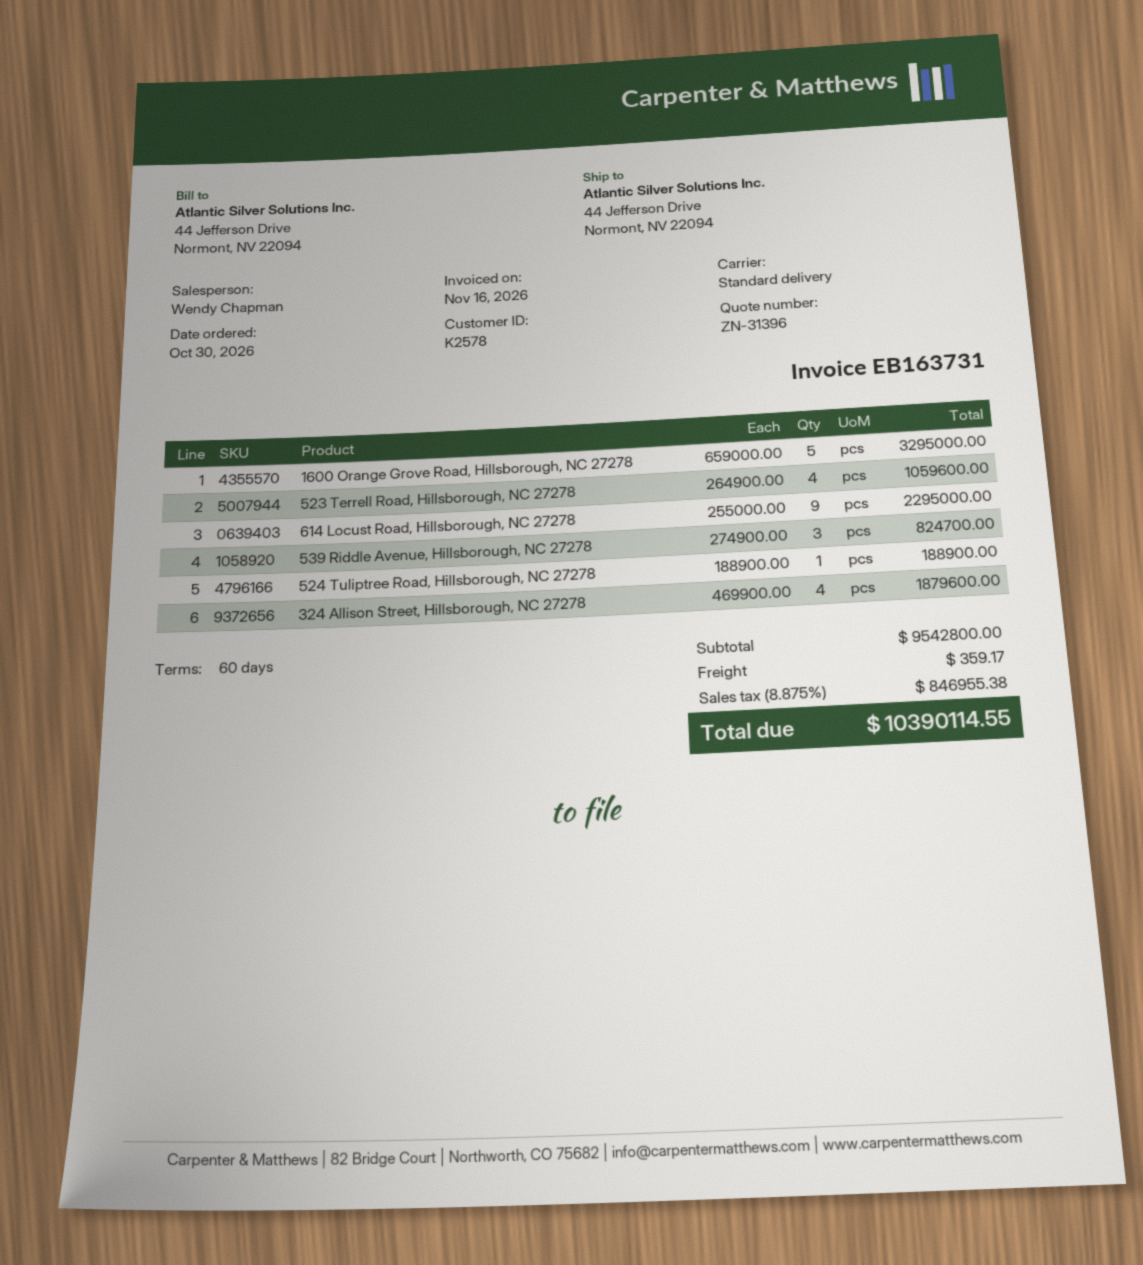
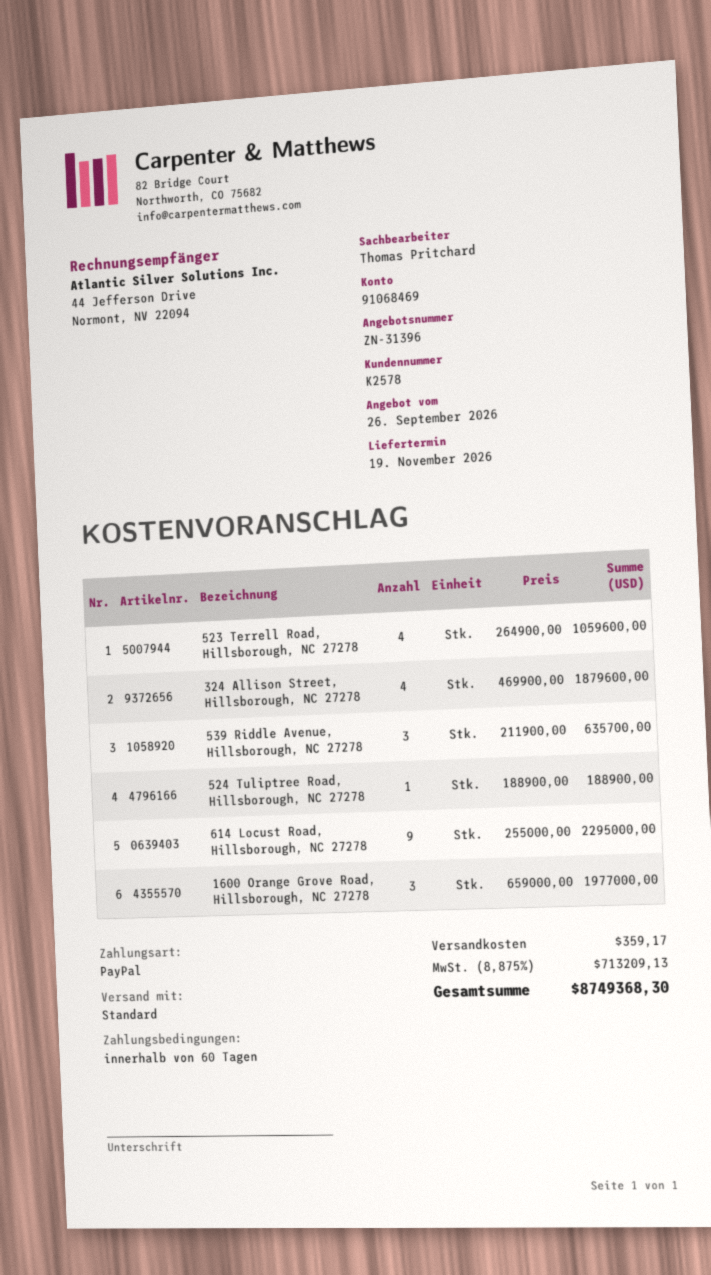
sales rep: Wendy Chapman -> Thomas Pritchard
1600 Orange Grove Road, Hillsborough, NC 27278: 5 x 659000.00 = 3295000.00 -> 3 x 659000.00 = 1977000.00
539 Riddle Avenue, Hillsborough, NC 27278: 3 x 274900.00 = 824700.00 -> 3 x 211900.00 = 635700.00
tax: 8.875% = 846955.38 -> 8.875% = 713209.13
total: 10390114.55 -> 8749368.30

